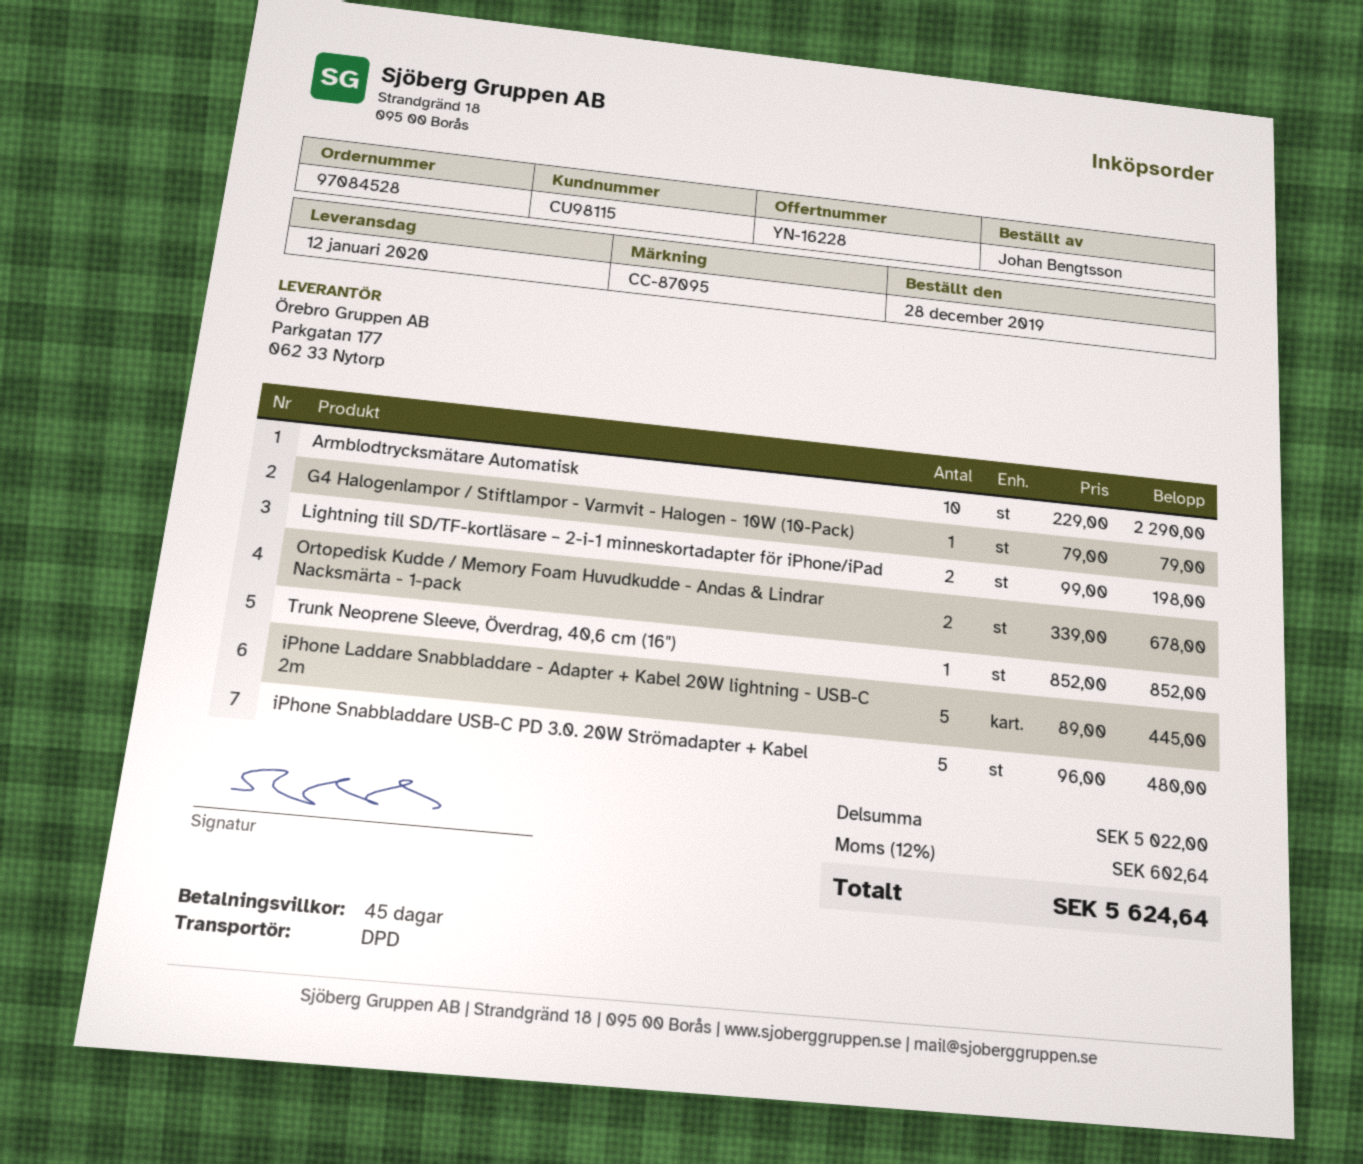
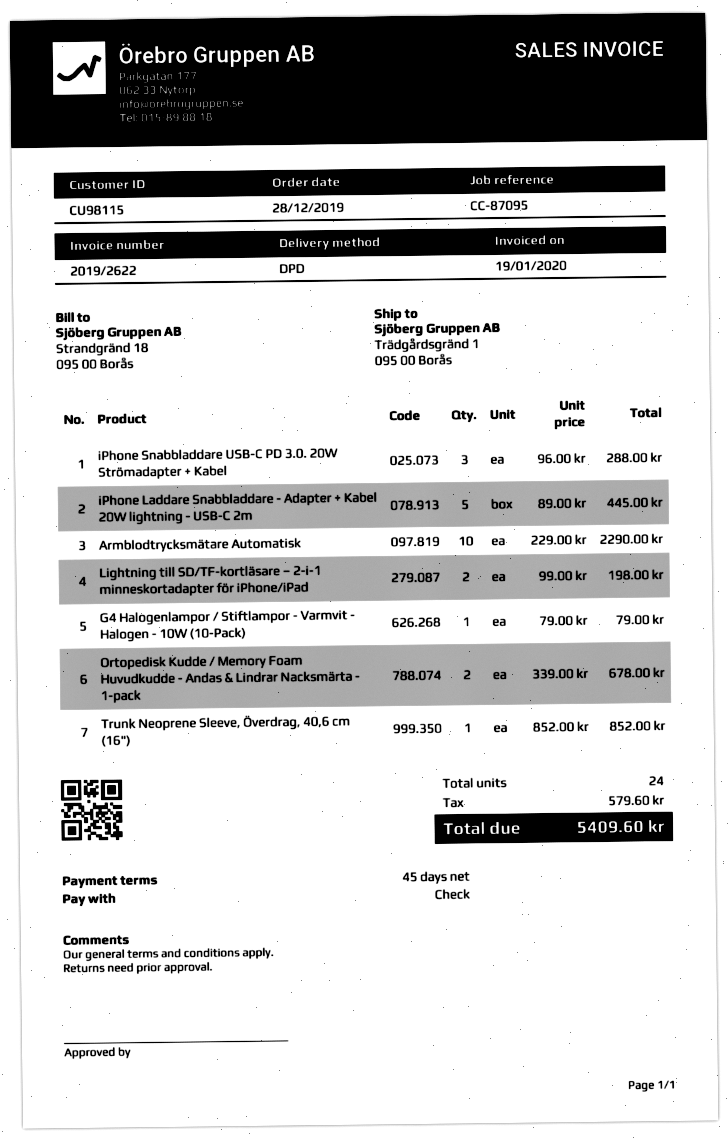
iPhone Snabbladdare USB-C PD 3.0. 20W Strömadapter + Kabel: 5 x 96.00 = 480.00 -> 3 x 96.00 = 288.00
tax: 602.64 -> 579.60
total: 5624.64 -> 5409.60

